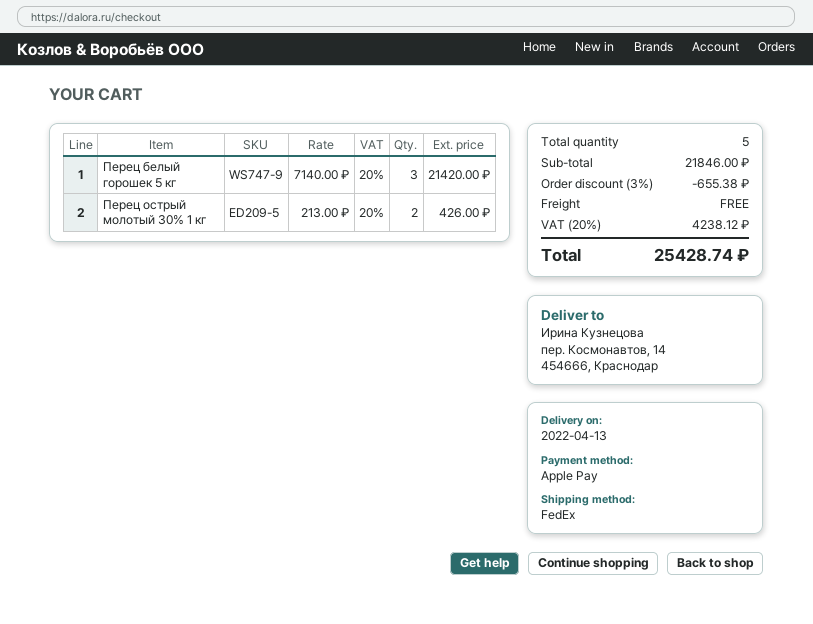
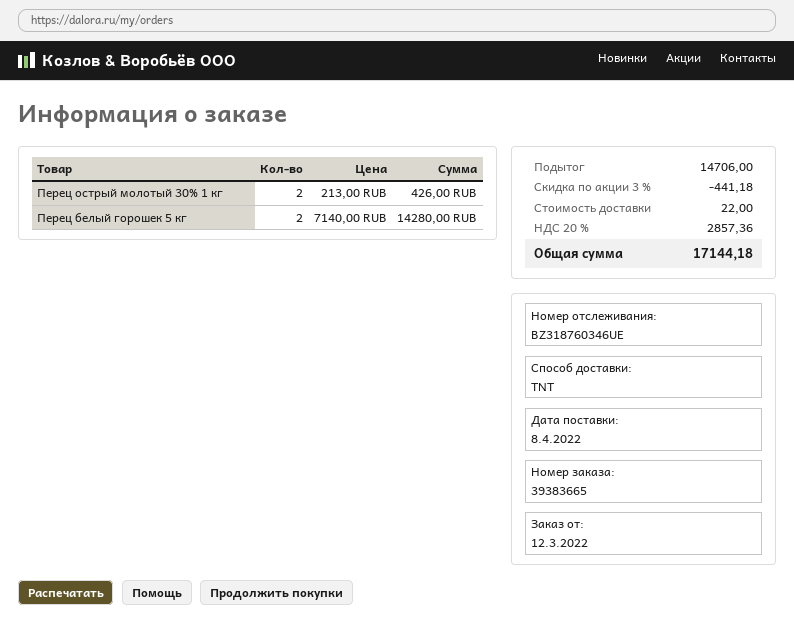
delivery date: 2022-04-13 -> 2022-04-08
shipping method: FedEx -> TNT
Перец белый горошек 5 кг: 3 x 7140.00 = 21420.00 -> 2 x 7140.00 = 14280.00
subtotal: 21846.00 -> 14706.00
discount: 3% = 655.38 -> 3% = 441.18
shipping: 0.00 -> 22.00
tax: 20% = 4238.12 -> 20% = 2857.36
total: 25428.74 -> 17144.18

